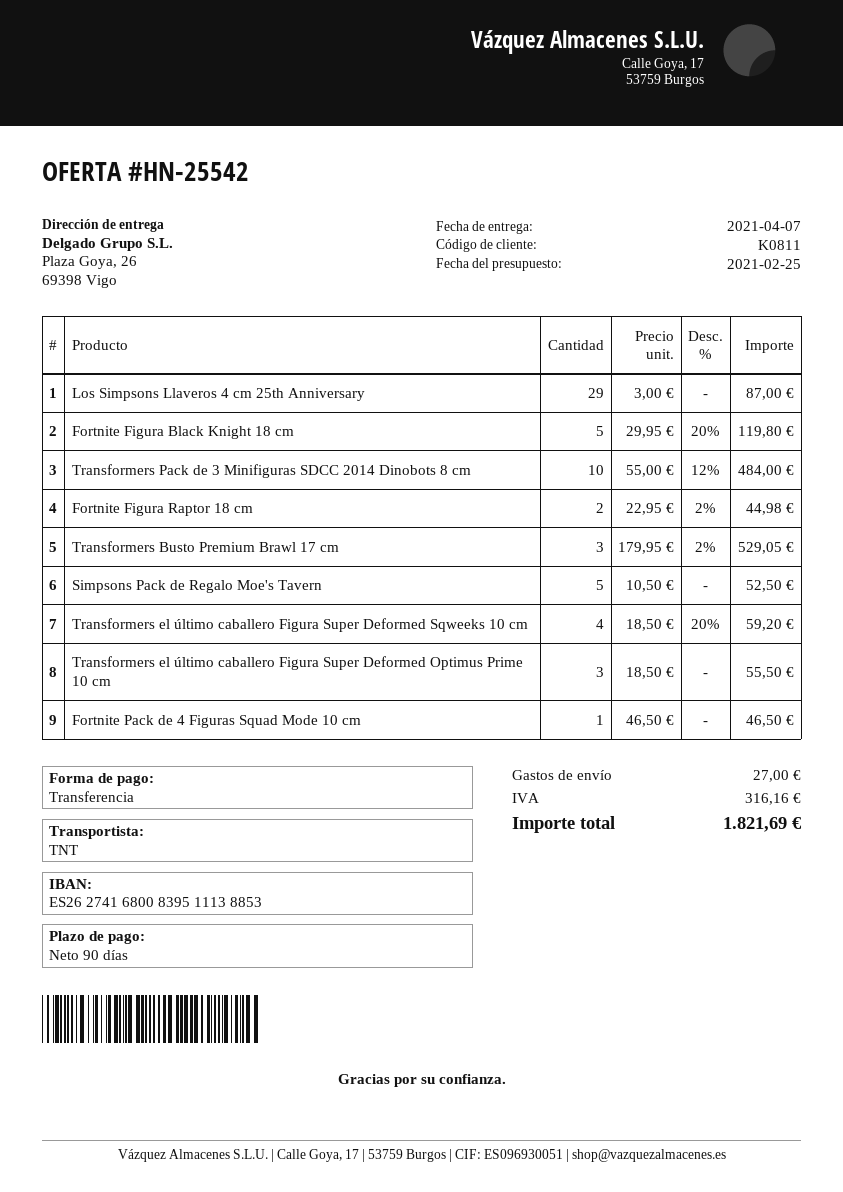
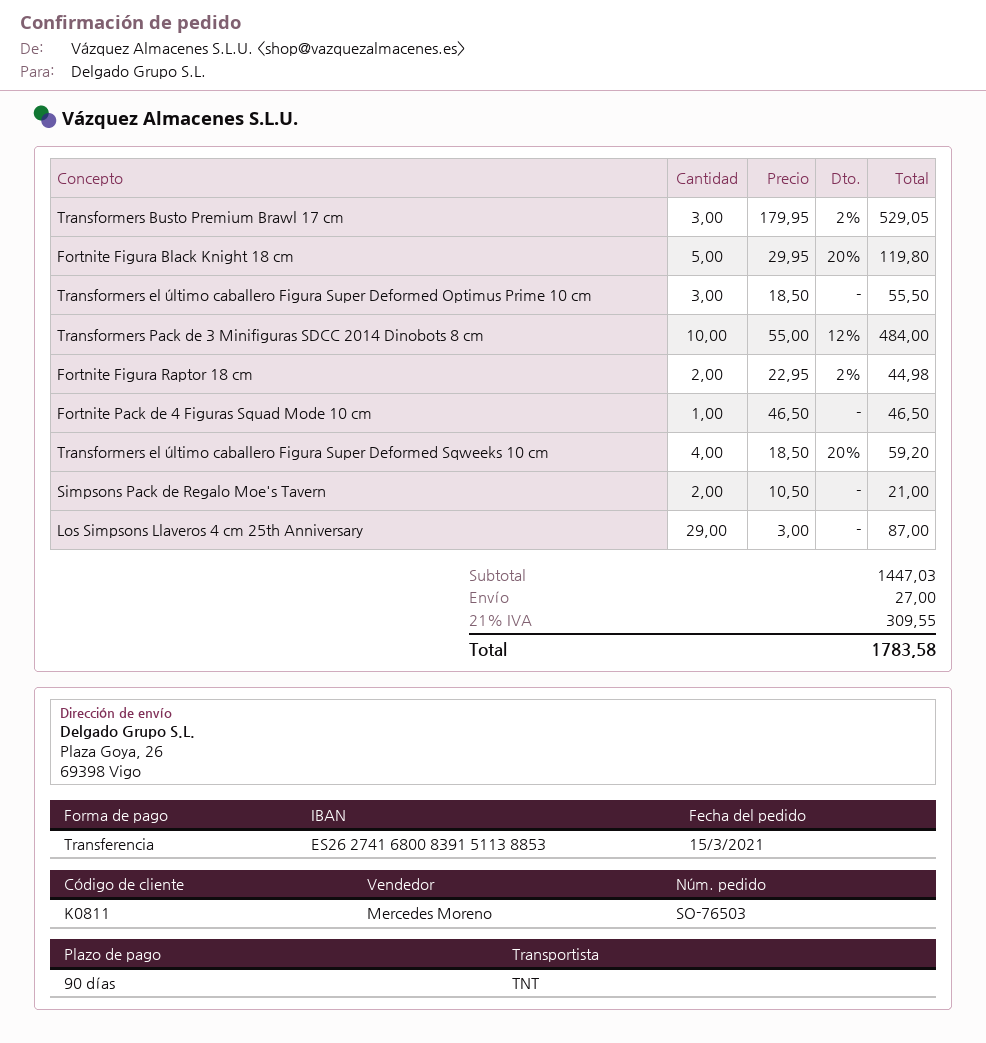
bank account: ES2627416800839511138853 -> ES2627416800839151138853
Simpsons Pack de Regalo Moe's Tavern: 5 x 10.50 = 52.50 -> 2 x 10.50 = 21.00
tax: 316.16 -> 309.55
total: 1821.69 -> 1783.58

